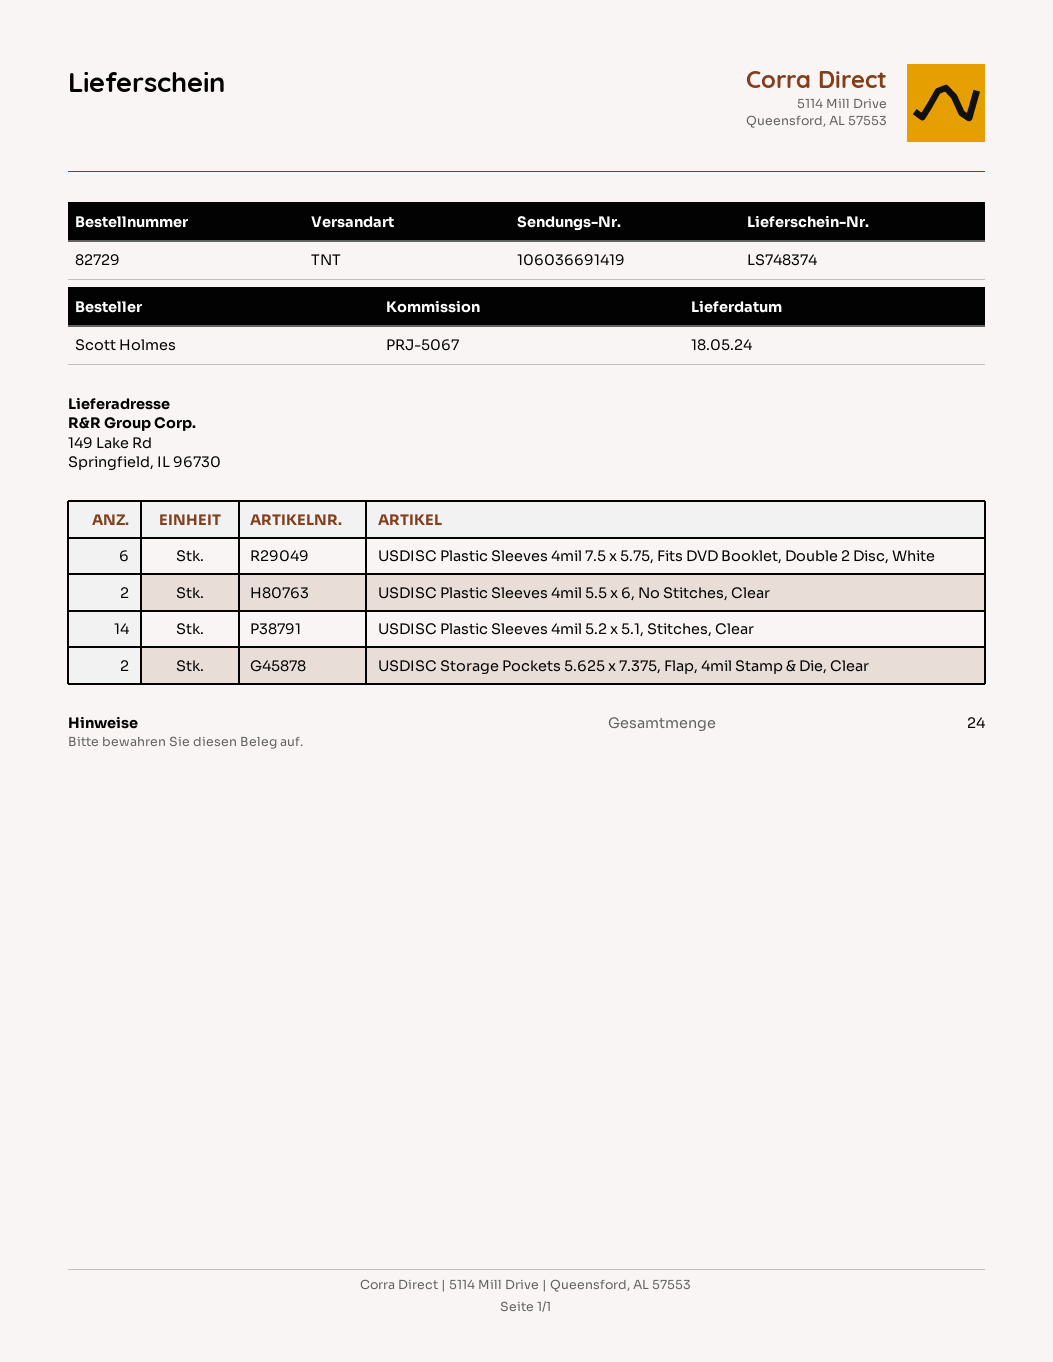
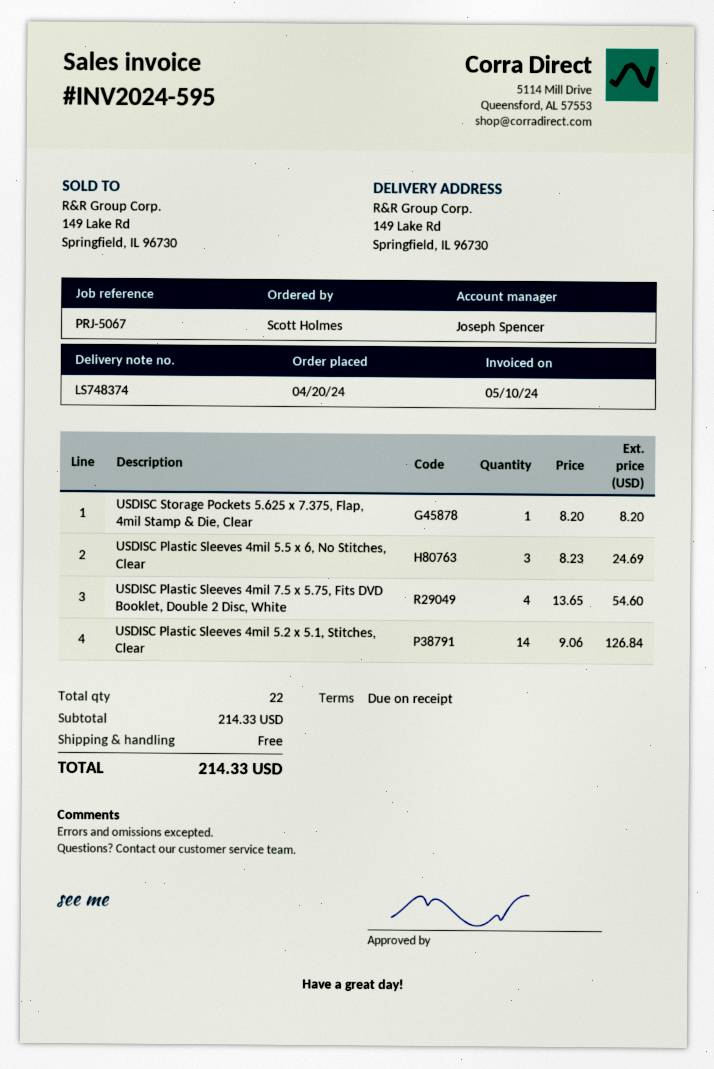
USDISC Plastic Sleeves 4mil 7.5 x 5.75, Fits DVD Booklet, Double 2 Disc, White: 6 -> 4
USDISC Plastic Sleeves 4mil 5.5 x 6, No Stitches, Clear: 2 -> 3
USDISC Storage Pockets 5.625 x 7.375, Flap, 4mil Stamp & Die, Clear: 2 -> 1
total quantity: 24 -> 22

